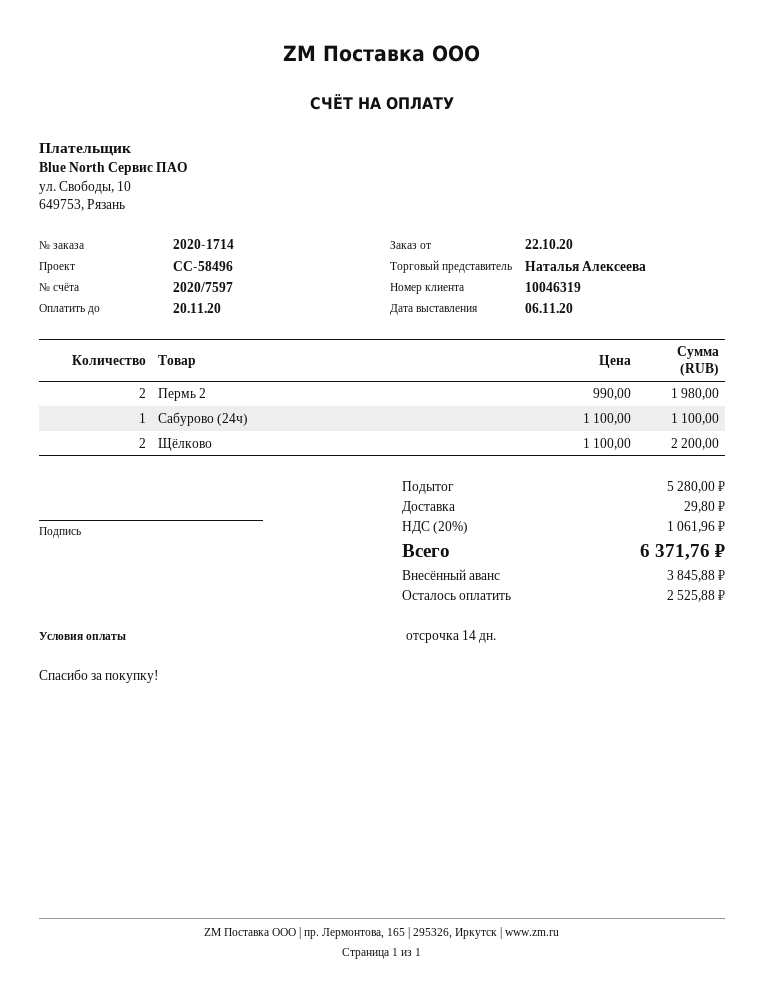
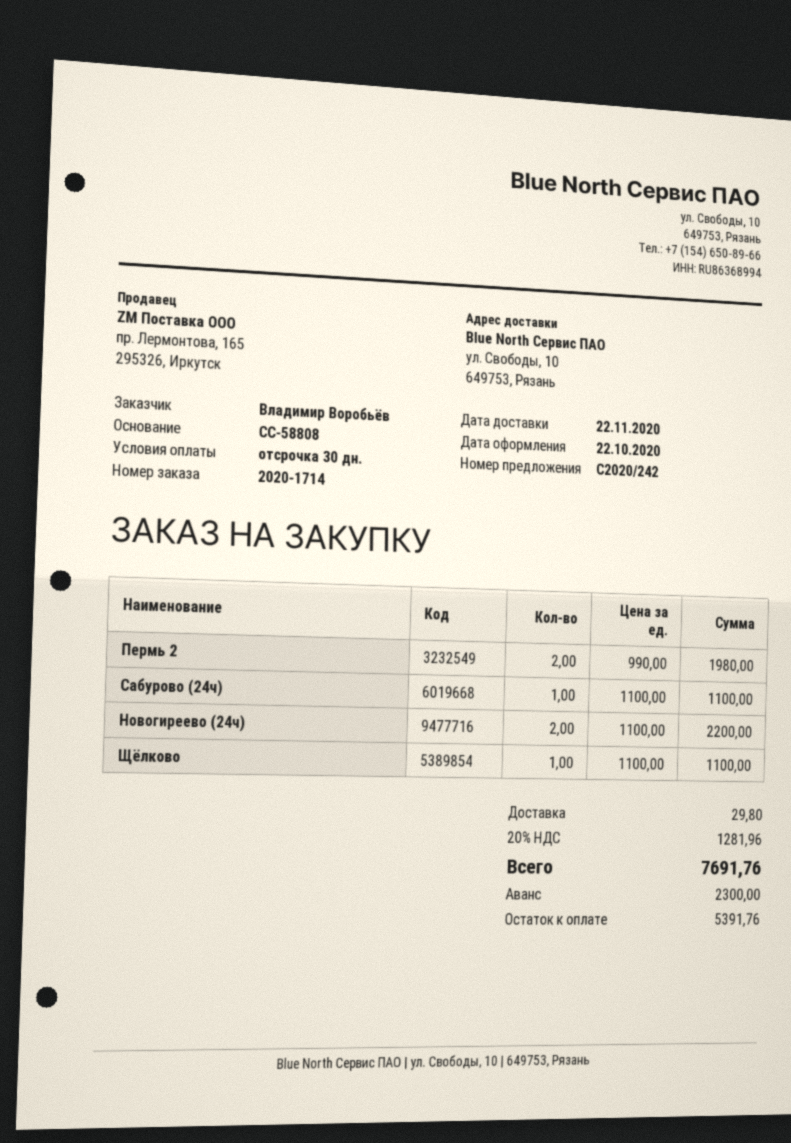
payment terms: 14 days -> 30 days
reference: CC-58496 -> CC-58808
Щёлково: 2 x 1100.00 = 2200.00 -> 1 x 1100.00 = 1100.00
Новогиреево (24ч): none -> 2 x 1100.00 = 2200.00
tax: 20% = 1061.96 -> 20% = 1281.96
total: 6371.76 -> 7691.76
deposit: 3845.88 -> 2300.00
balance: 2525.88 -> 5391.76

